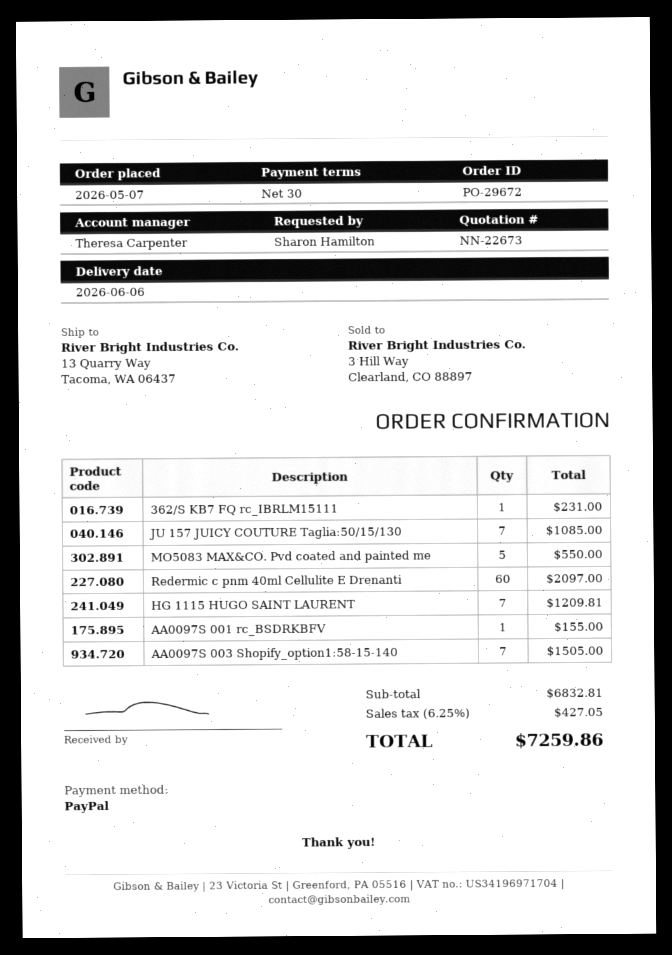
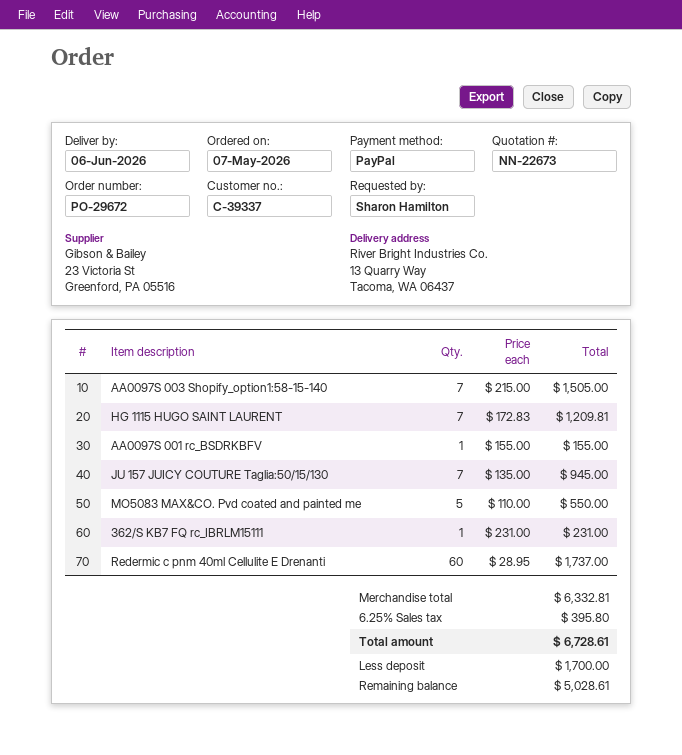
JU 157 JUICY COUTURE Taglia:50/15/130: 7 for 1085.00 -> 7 for 945.00
Redermic c pnm 40ml Cellulite E Drenanti: 60 for 2097.00 -> 60 for 1737.00
subtotal: 6832.81 -> 6332.81
tax: 6.25% = 427.05 -> 6.25% = 395.80
total: 7259.86 -> 6728.61

